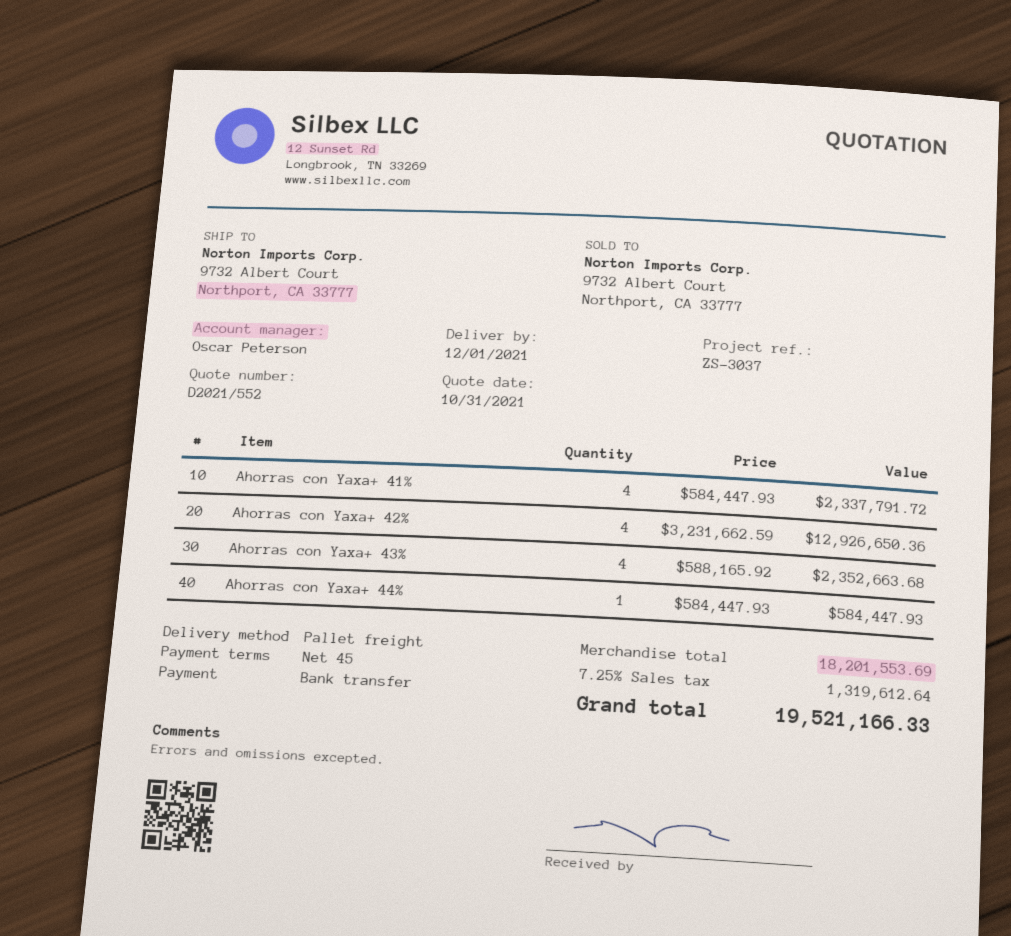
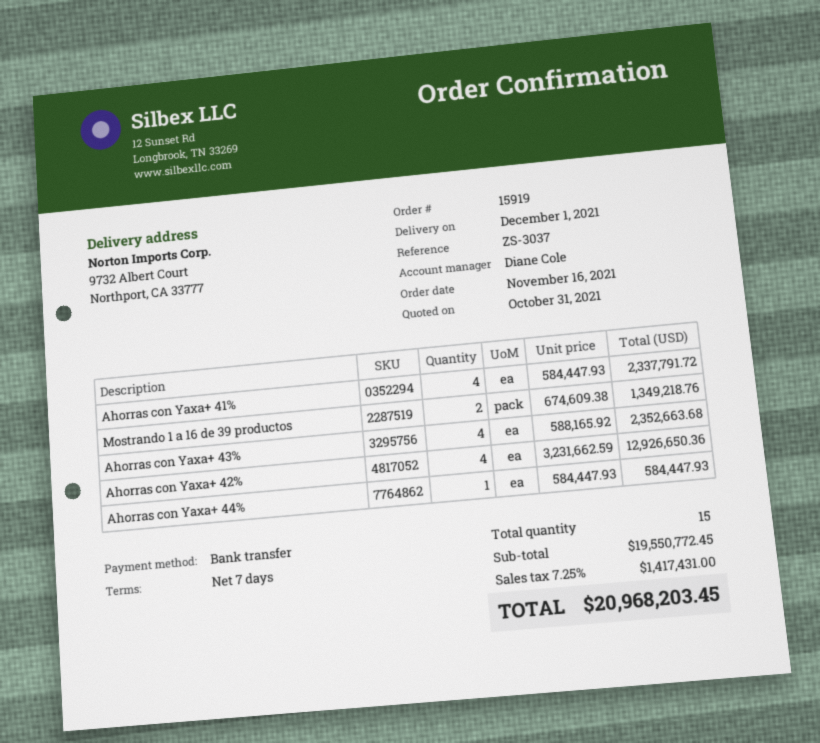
payment terms: 45 days -> 7 days
sales rep: Oscar Peterson -> Diane Cole
Mostrando 1 a 16 de 39 productos: none -> 2 x 674609.38 = 1349218.76
subtotal: 18201553.69 -> 19550772.45
tax: 7.25% = 1319612.64 -> 7.25% = 1417431.00
total: 19521166.33 -> 20968203.45

